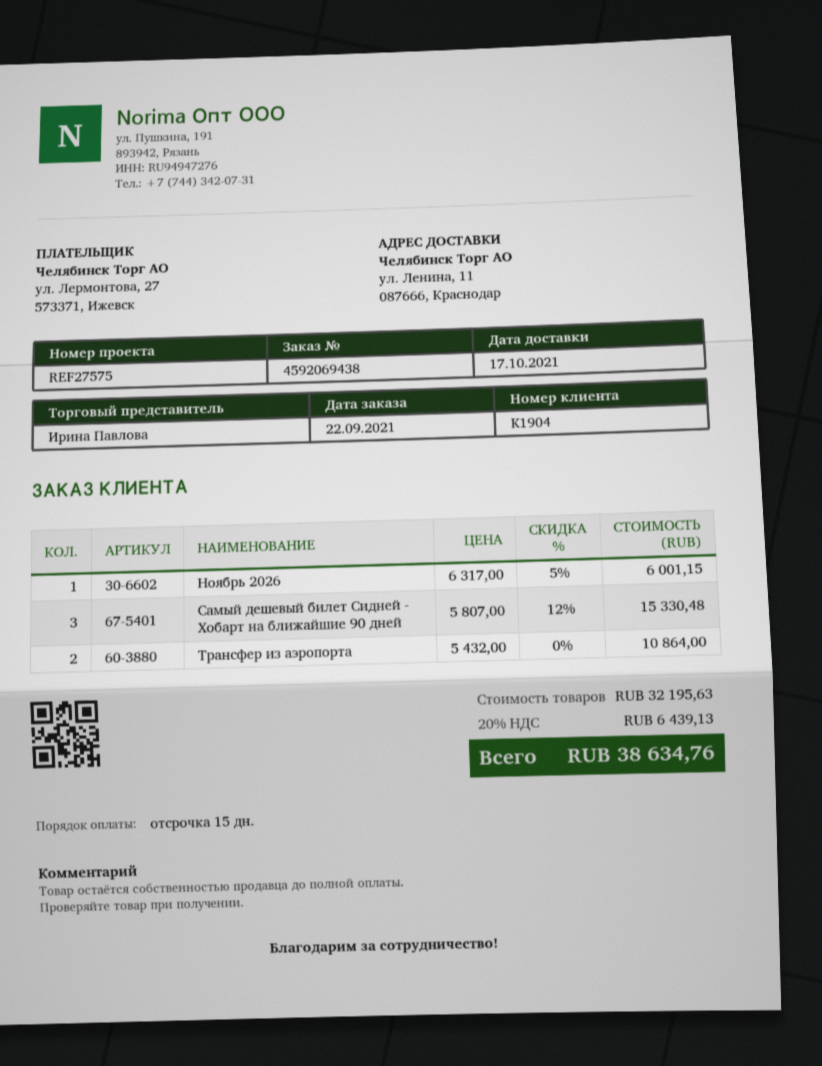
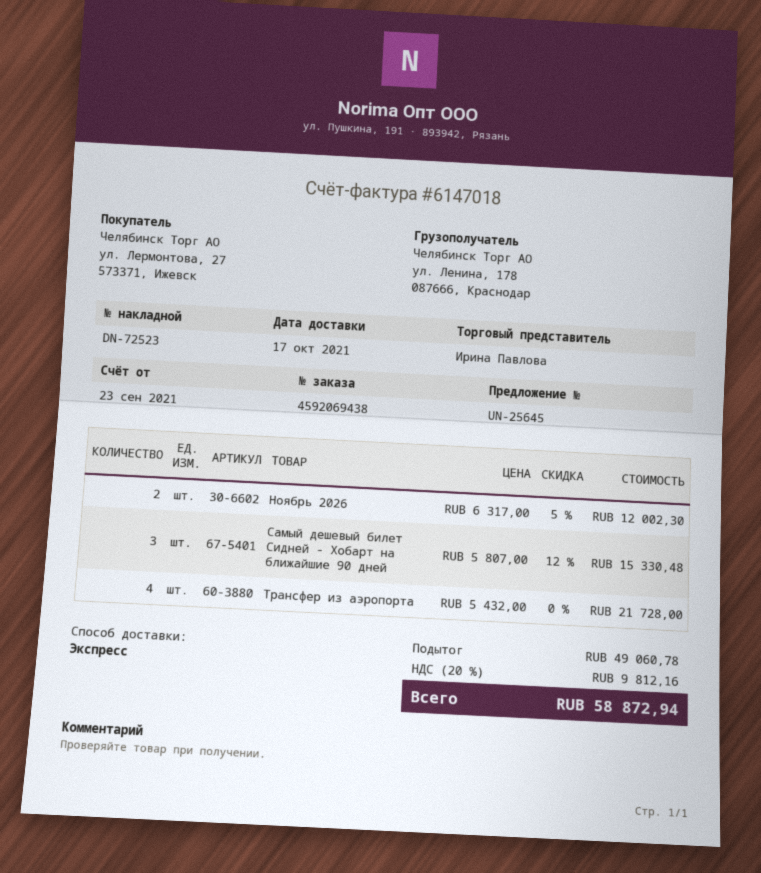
ship to: ул. Ленина, 11, 087666, Краснодар -> ул. Ленина, 178, 087666, Краснодар
Ноябрь 2026: 1 x 6317.00 - 5% = 6001.15 -> 2 x 6317.00 - 5% = 12002.30
Трансфер из аэропорта: 2 x 5432.00 = 10864.00 -> 4 x 5432.00 = 21728.00
subtotal: 32195.63 -> 49060.78
tax: 20% = 6439.13 -> 20% = 9812.16
total: 38634.76 -> 58872.94

